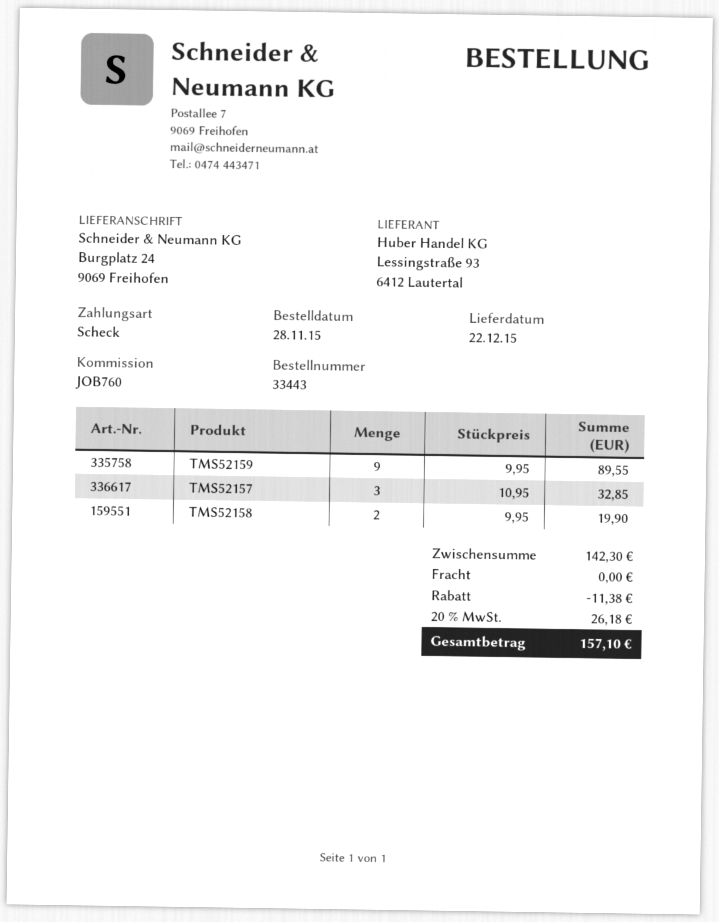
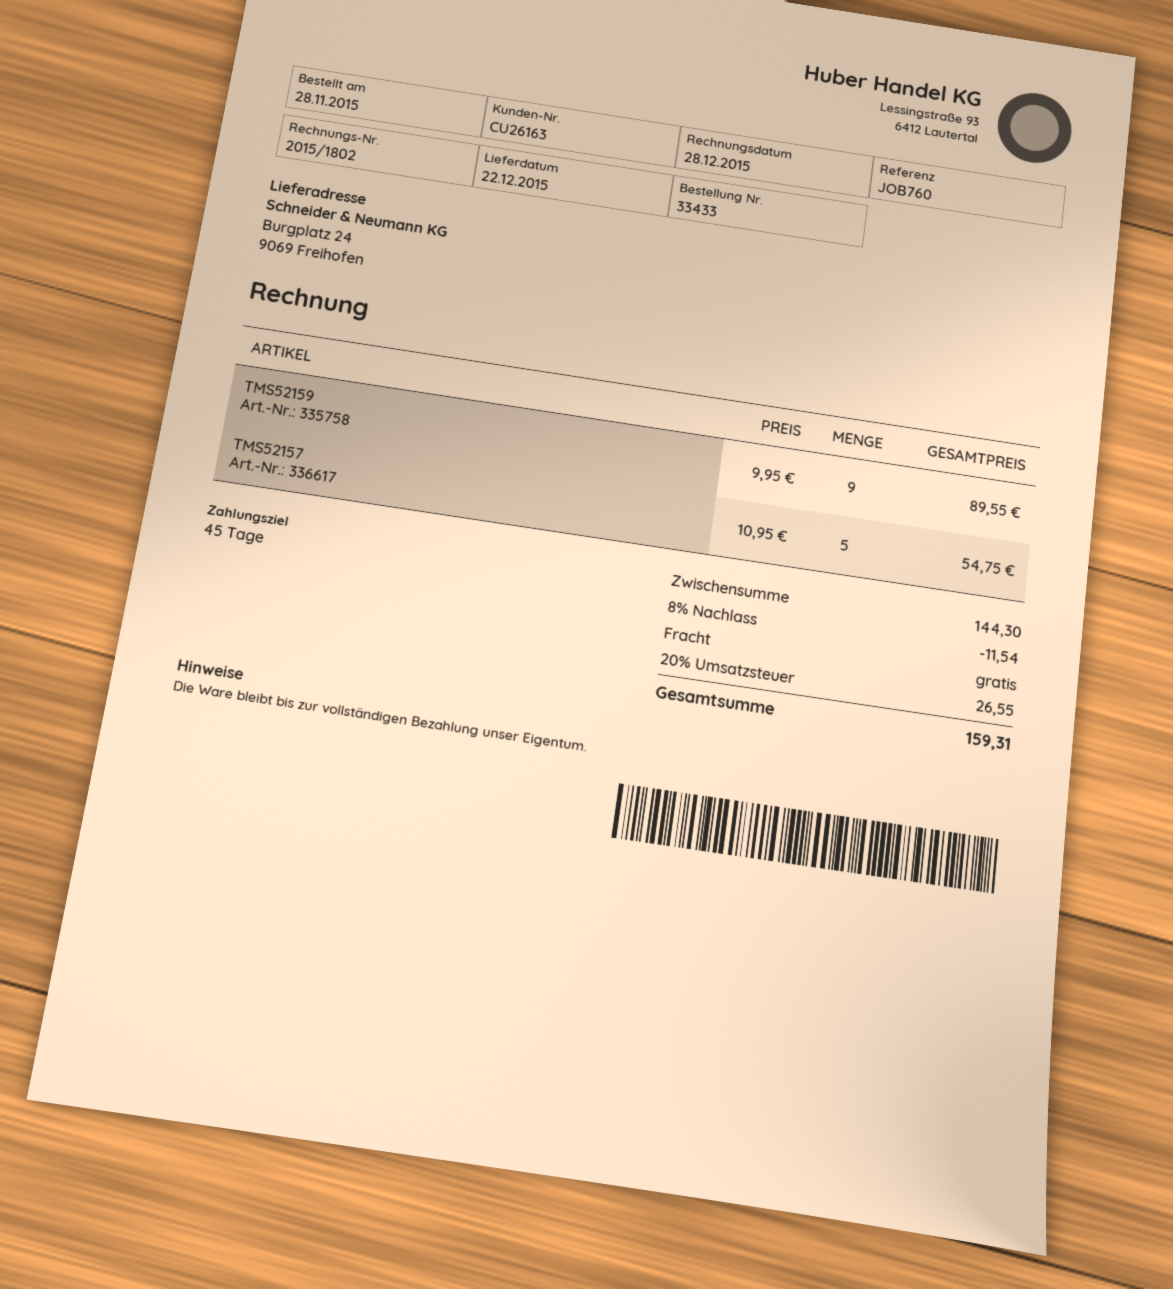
order number: 33443 -> 33433
TMS52157: 3 x 10.95 = 32.85 -> 5 x 10.95 = 54.75
TMS52158: 2 x 9.95 = 19.90 -> none
subtotal: 142.30 -> 144.30
discount: 11.38 -> 11.54
tax: 20% = 26.18 -> 20% = 26.55
total: 157.10 -> 159.31

